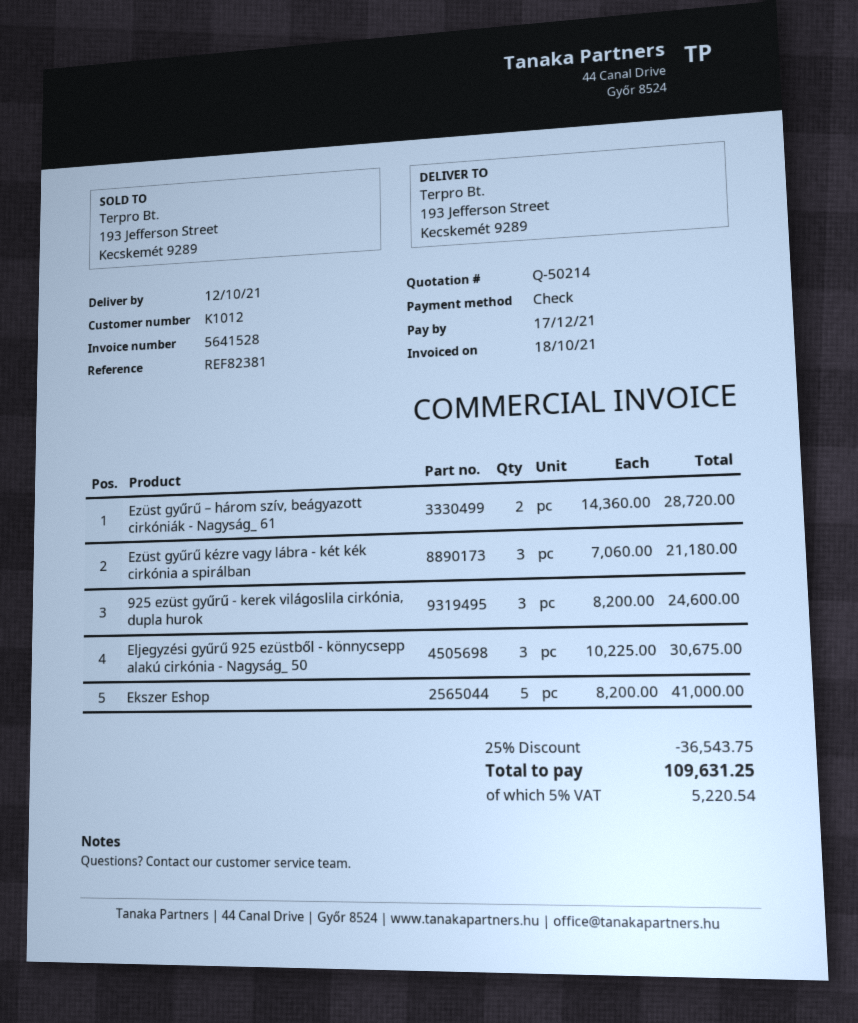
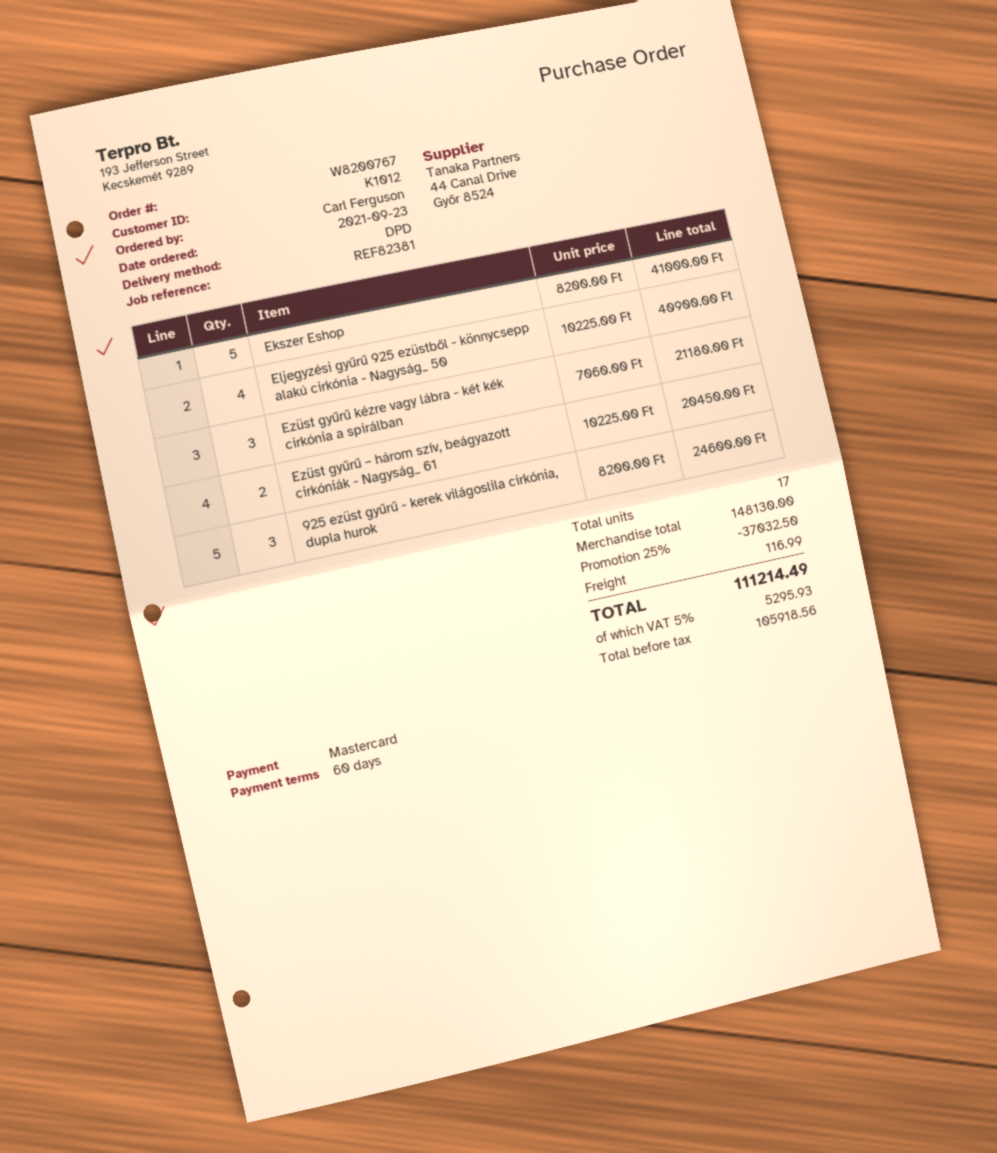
payment method: cheque -> Mastercard
Ezüst gyűrű – három szív, beágyazott cirkóniák - Nagyság_ 61: 2 x 14360.00 = 28720.00 -> 2 x 10225.00 = 20450.00
Eljegyzési gyűrű 925 ezüstből - könnycsepp alakú cirkónia - Nagyság_ 50: 3 x 10225.00 = 30675.00 -> 4 x 10225.00 = 40900.00
discount: 25% = 36543.75 -> 25% = 37032.50
shipping: none -> 116.99
tax: 5% = 5220.54 -> 5% = 5295.93
total: 109631.25 -> 111214.49

